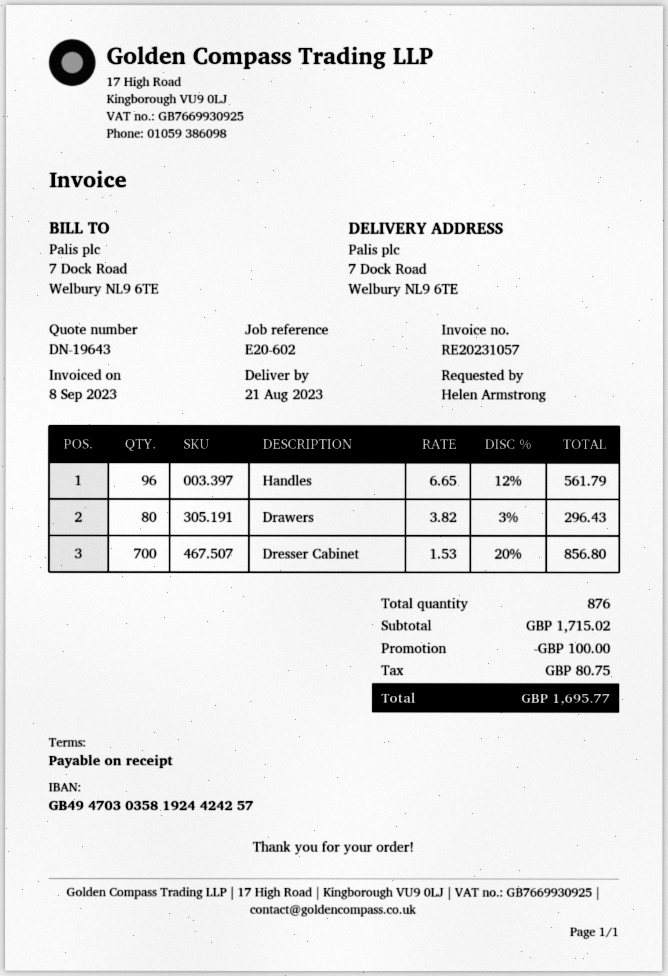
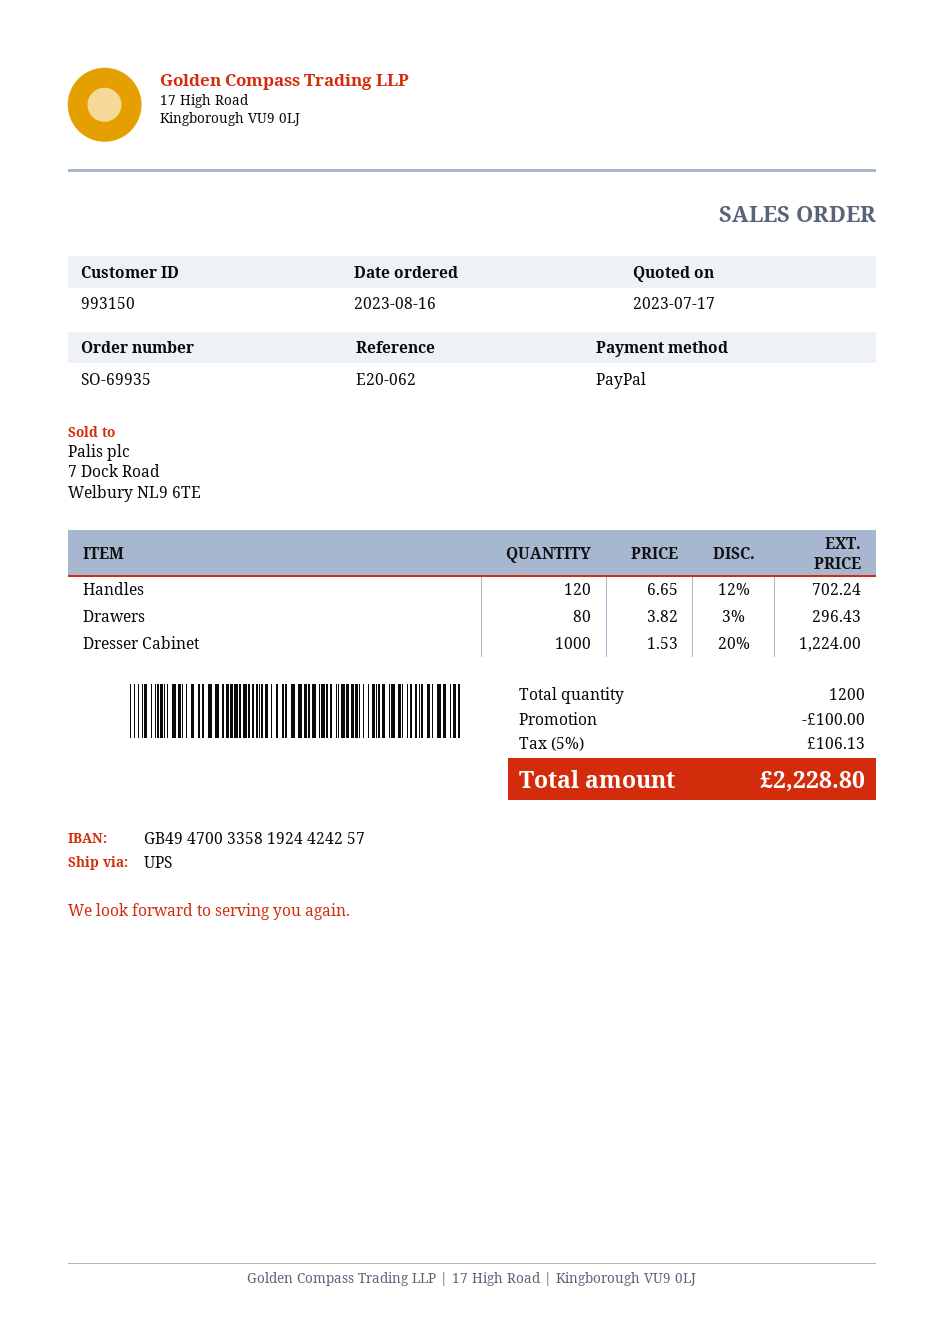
reference: E20-602 -> E20-062
bank account: GB49470303581924424257 -> GB49470033581924424257
Handles: 96 x 6.65 - 12% = 561.79 -> 120 x 6.65 - 12% = 702.24
Dresser Cabinet: 700 x 1.53 - 20% = 856.80 -> 1000 x 1.53 - 20% = 1224.00
total quantity: 876 -> 1200
tax: 80.75 -> 106.13
total: 1695.77 -> 2228.80

